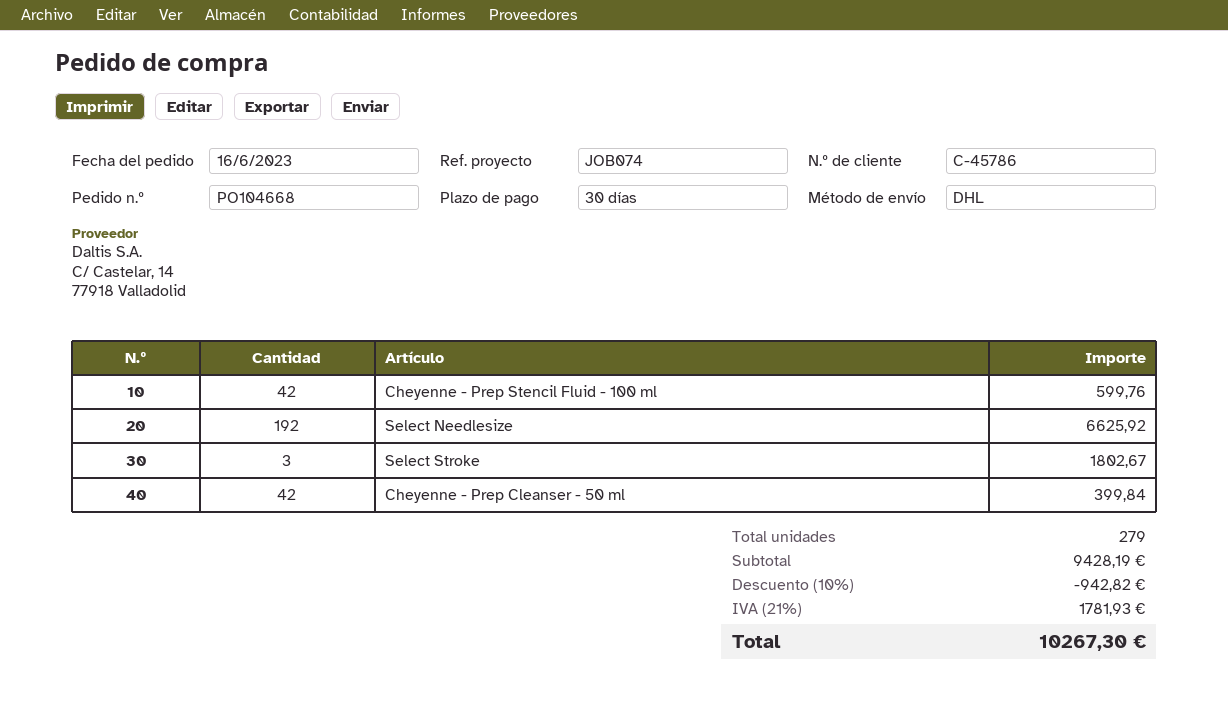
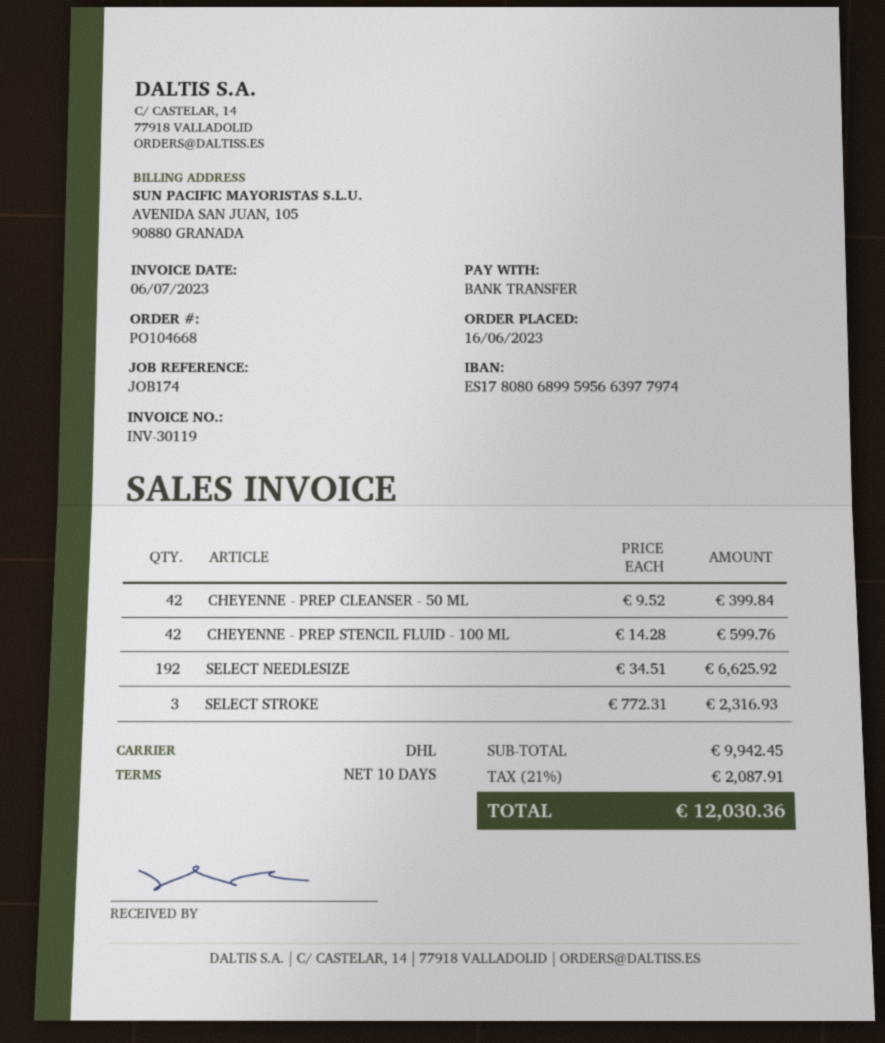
payment terms: 30 days -> 10 days
reference: JOB074 -> JOB174
Select Stroke: 3 for 1802.67 -> 3 for 2316.93
subtotal: 9428.19 -> 9942.45
discount: 10% = 942.82 -> none
tax: 21% = 1781.93 -> 21% = 2087.91
total: 10267.30 -> 12030.36

